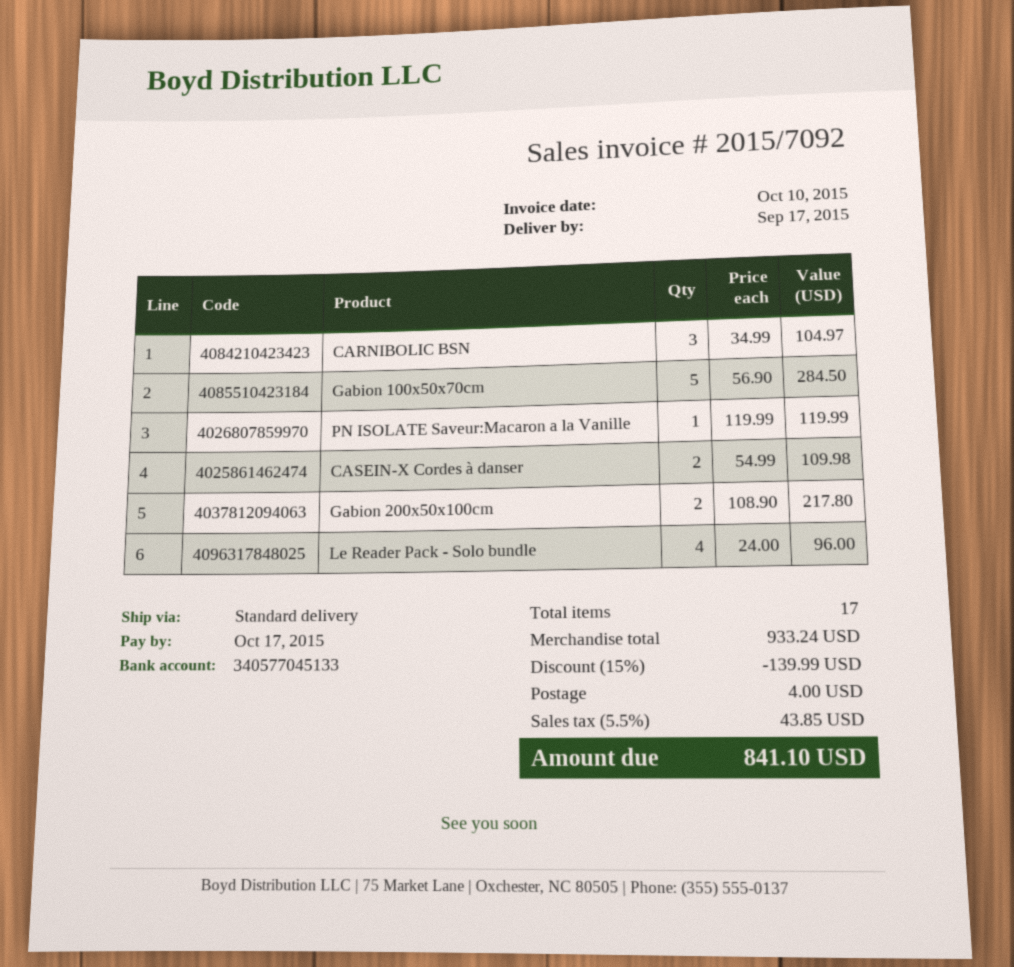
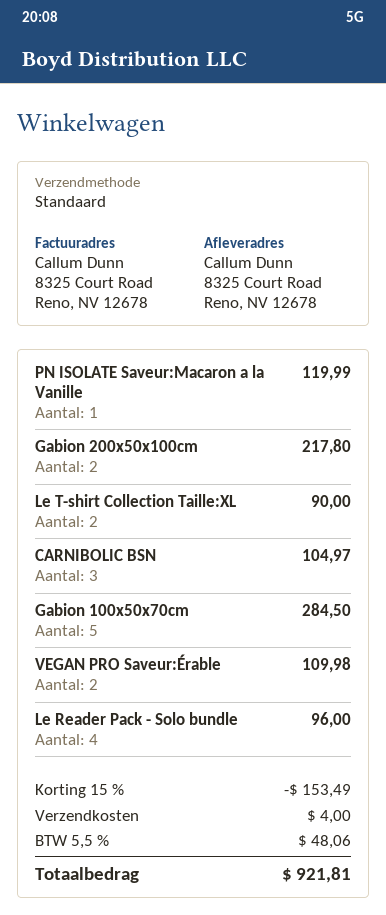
CASEIN-X Cordes à danser: 2 for 109.98 -> none
Le T-shirt Collection Taille:XL: none -> 2 for 90.00
VEGAN PRO Saveur:Érable: none -> 2 for 109.98
discount: 15% = 139.99 -> 15% = 153.49
tax: 5.5% = 43.85 -> 5.5% = 48.06
total: 841.10 -> 921.81

